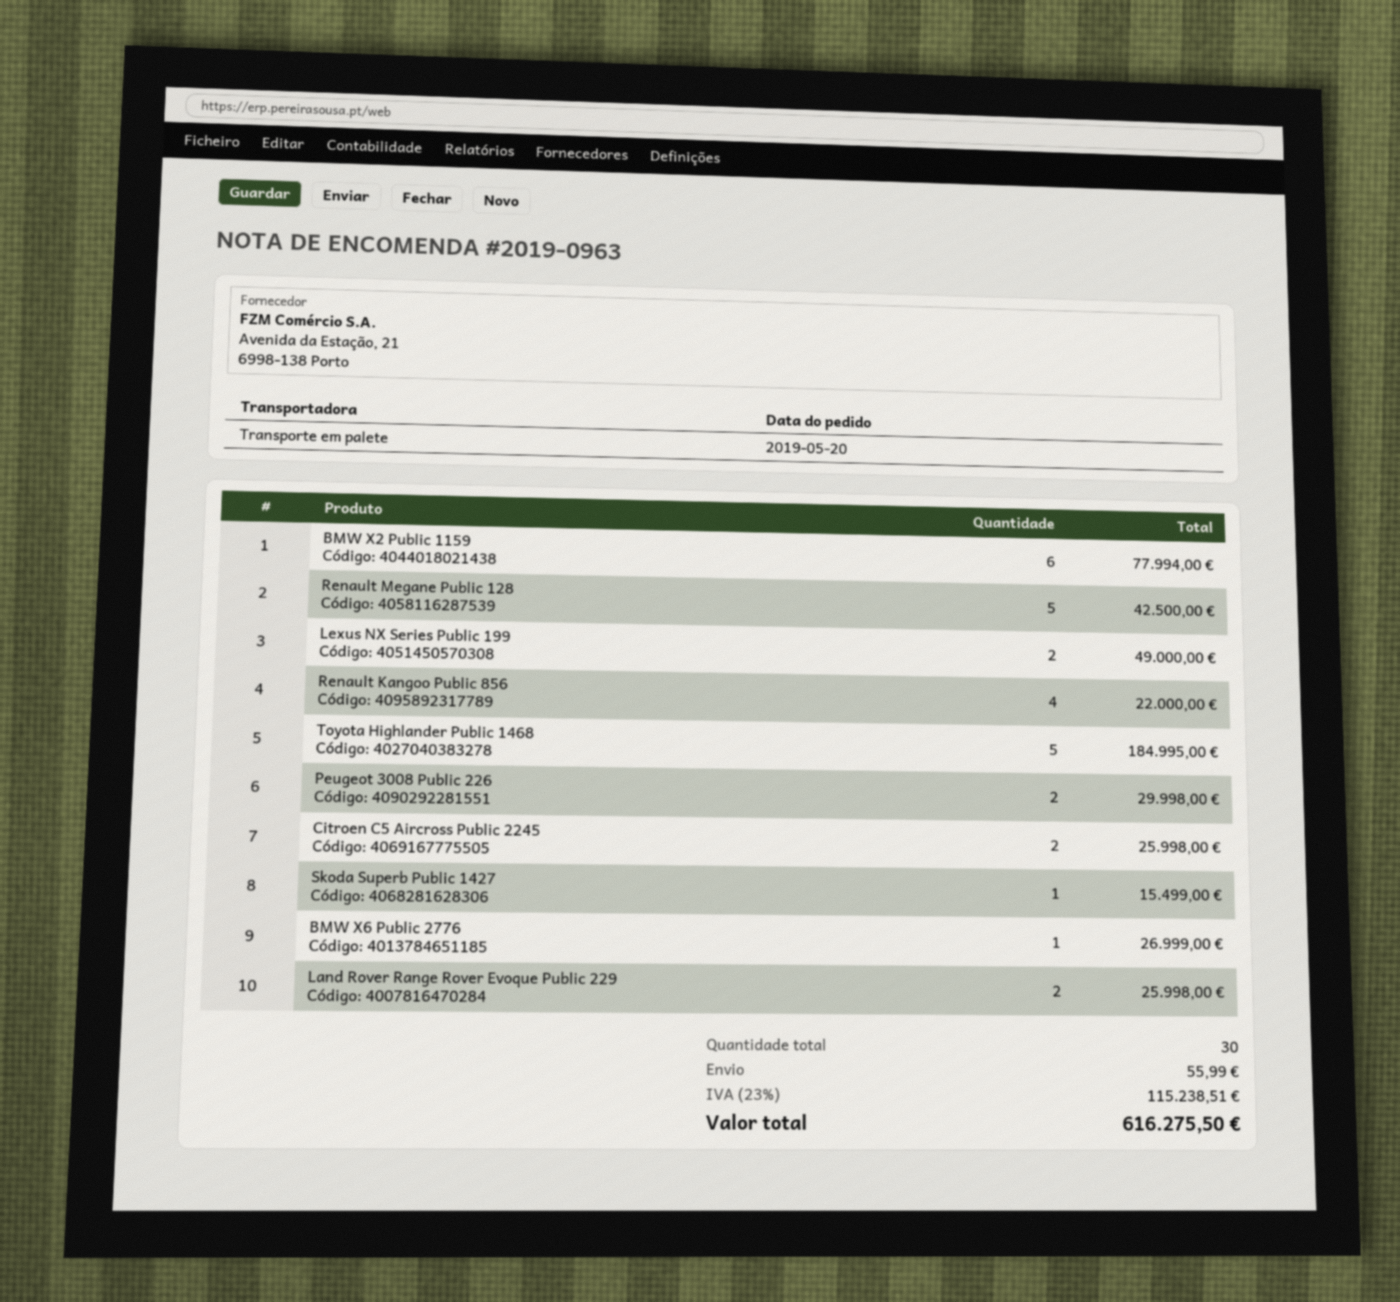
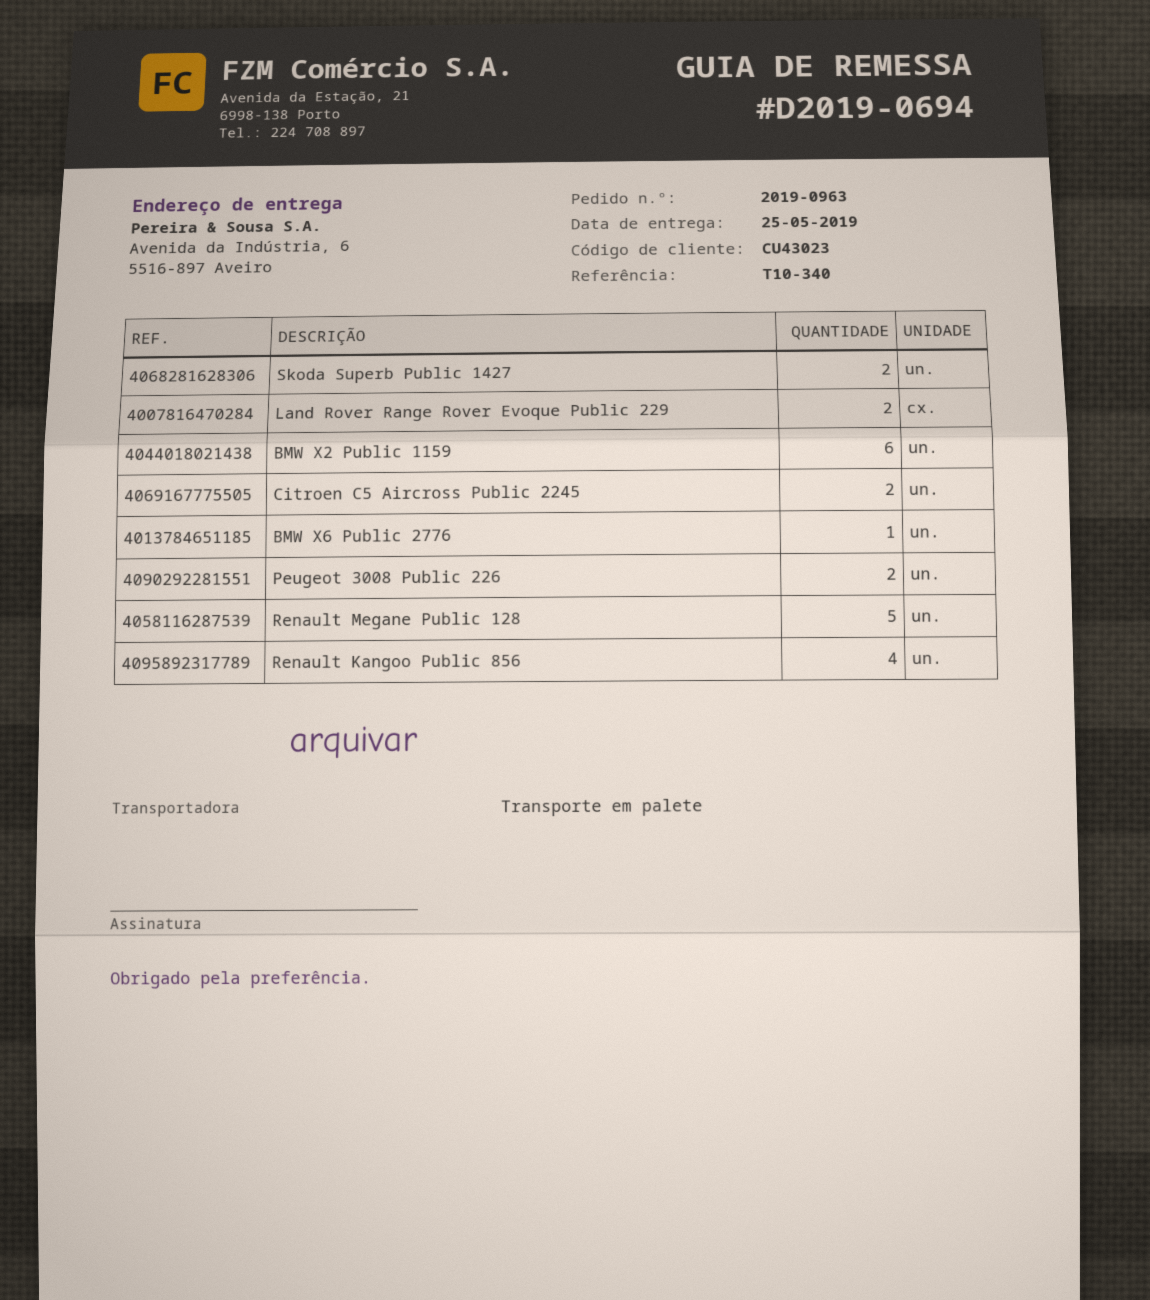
Lexus NX Series Public 199: 2 -> none
Toyota Highlander Public 1468: 5 -> none
Skoda Superb Public 1427: 1 -> 2

